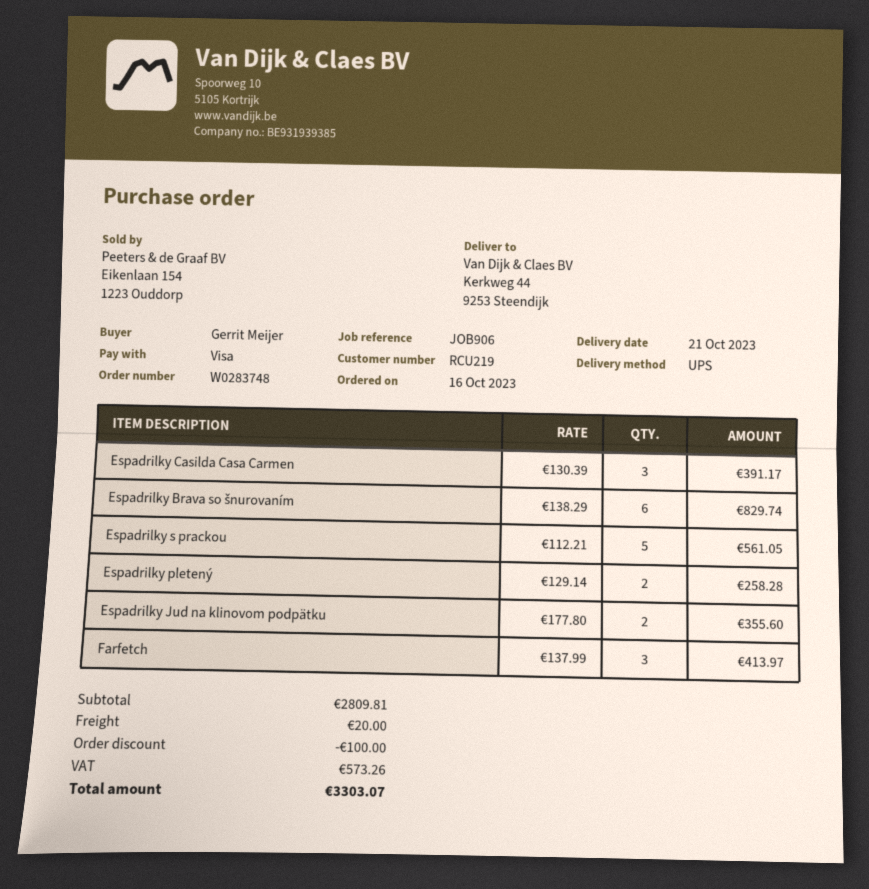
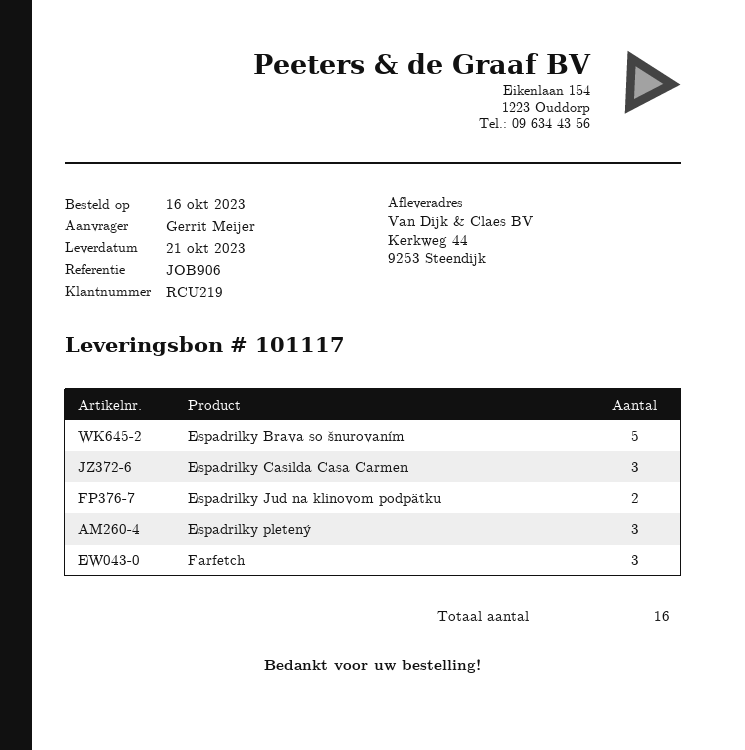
Espadrilky Brava so šnurovaním: 6 -> 5
Espadrilky s prackou: 5 -> none
Espadrilky pletený: 2 -> 3

